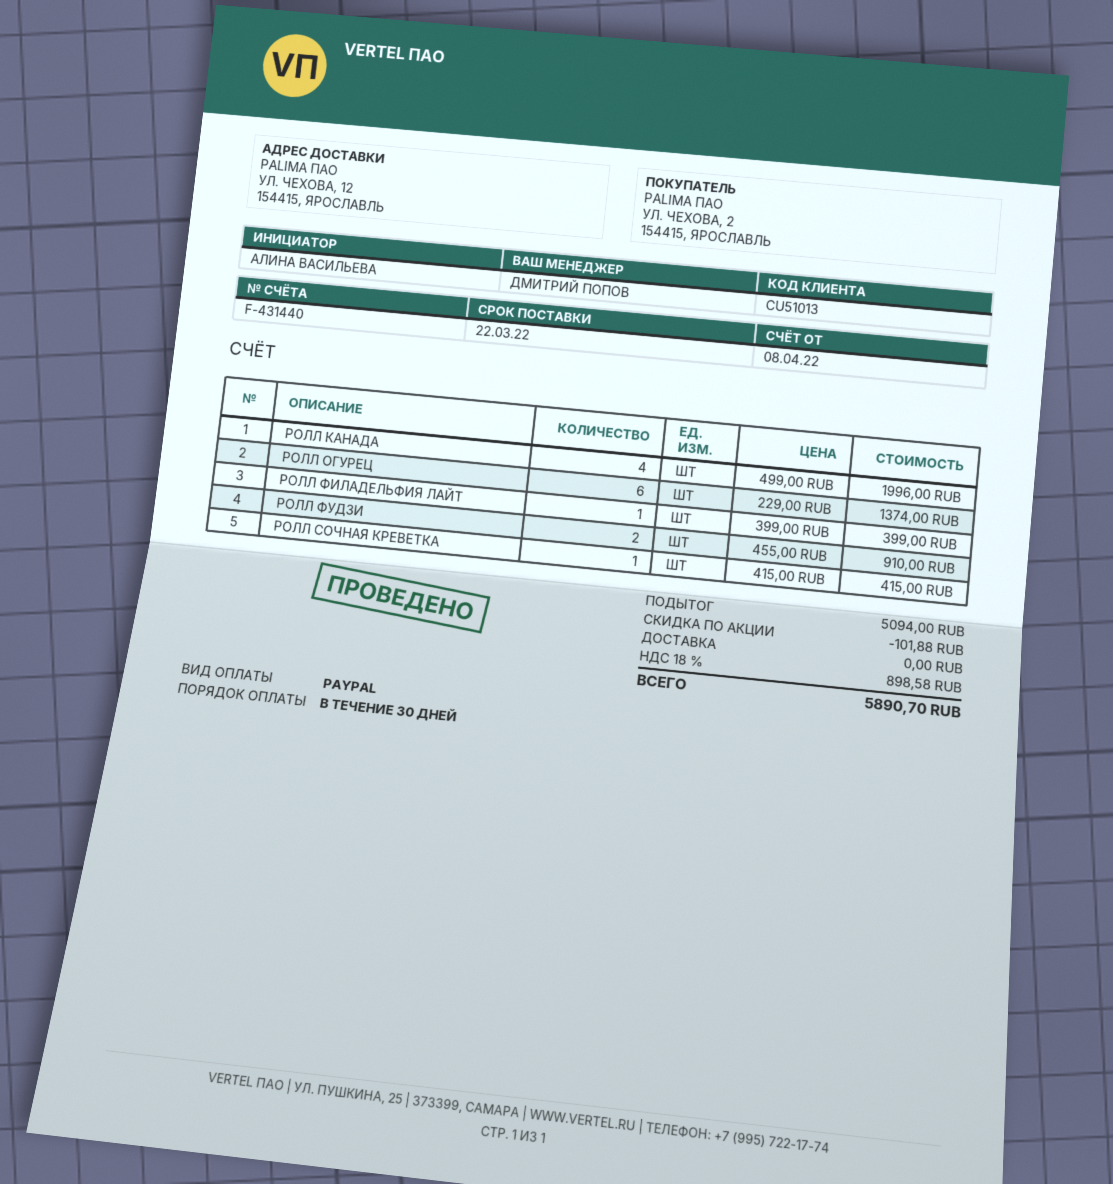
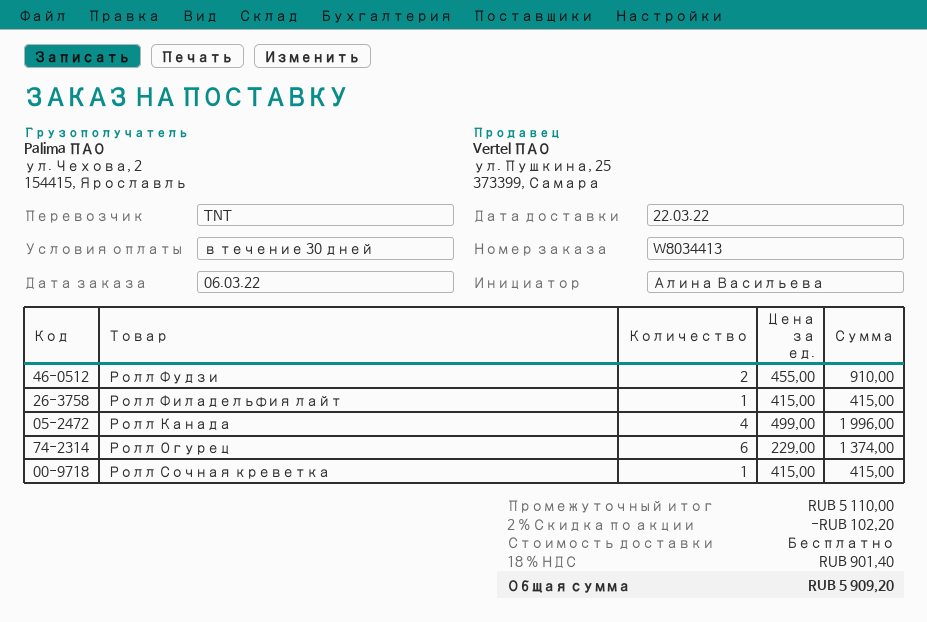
ship to: УЛ. ЧЕХОВА, 12, 154415, ЯРОСЛАВЛЬ -> ул. Чехова, 2, 154415, Ярославль
РОЛЛ ФИЛАДЕЛЬФИЯ ЛАЙТ: 1 x 399.00 = 399.00 -> 1 x 415.00 = 415.00
subtotal: 5094.00 -> 5110.00
discount: 101.88 -> 102.20
tax: 18% = 898.58 -> 18% = 901.40
total: 5890.70 -> 5909.20

